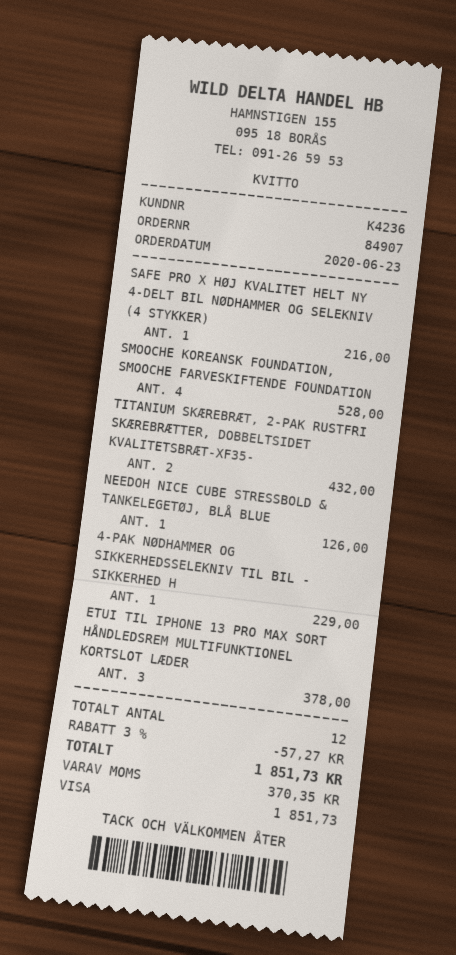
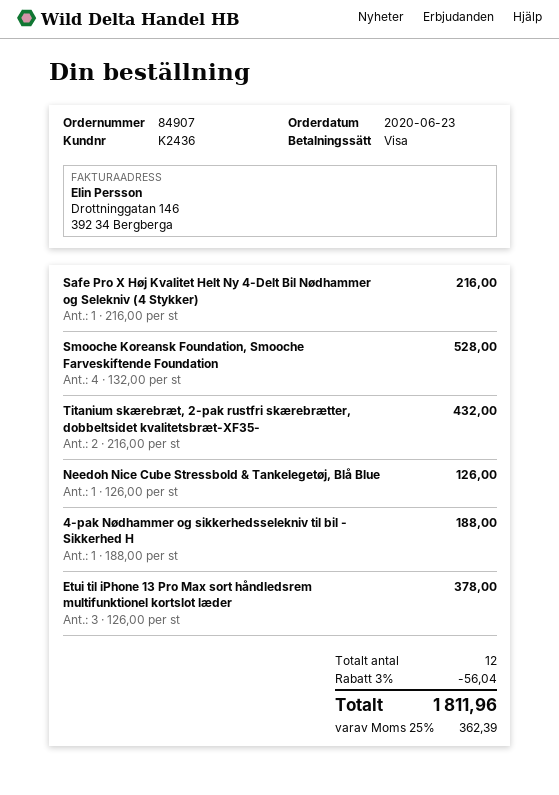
customer number: K4236 -> K2436
4-PAK NØDHAMMER OG SIKKERHEDSSELEKNIV TIL BIL - SIKKERHED H: 1 for 229.00 -> 1 for 188.00
discount: 3% = 57.27 -> 3% = 56.04
tax: 370.35 -> 362.39
total: 1851.73 -> 1811.96

